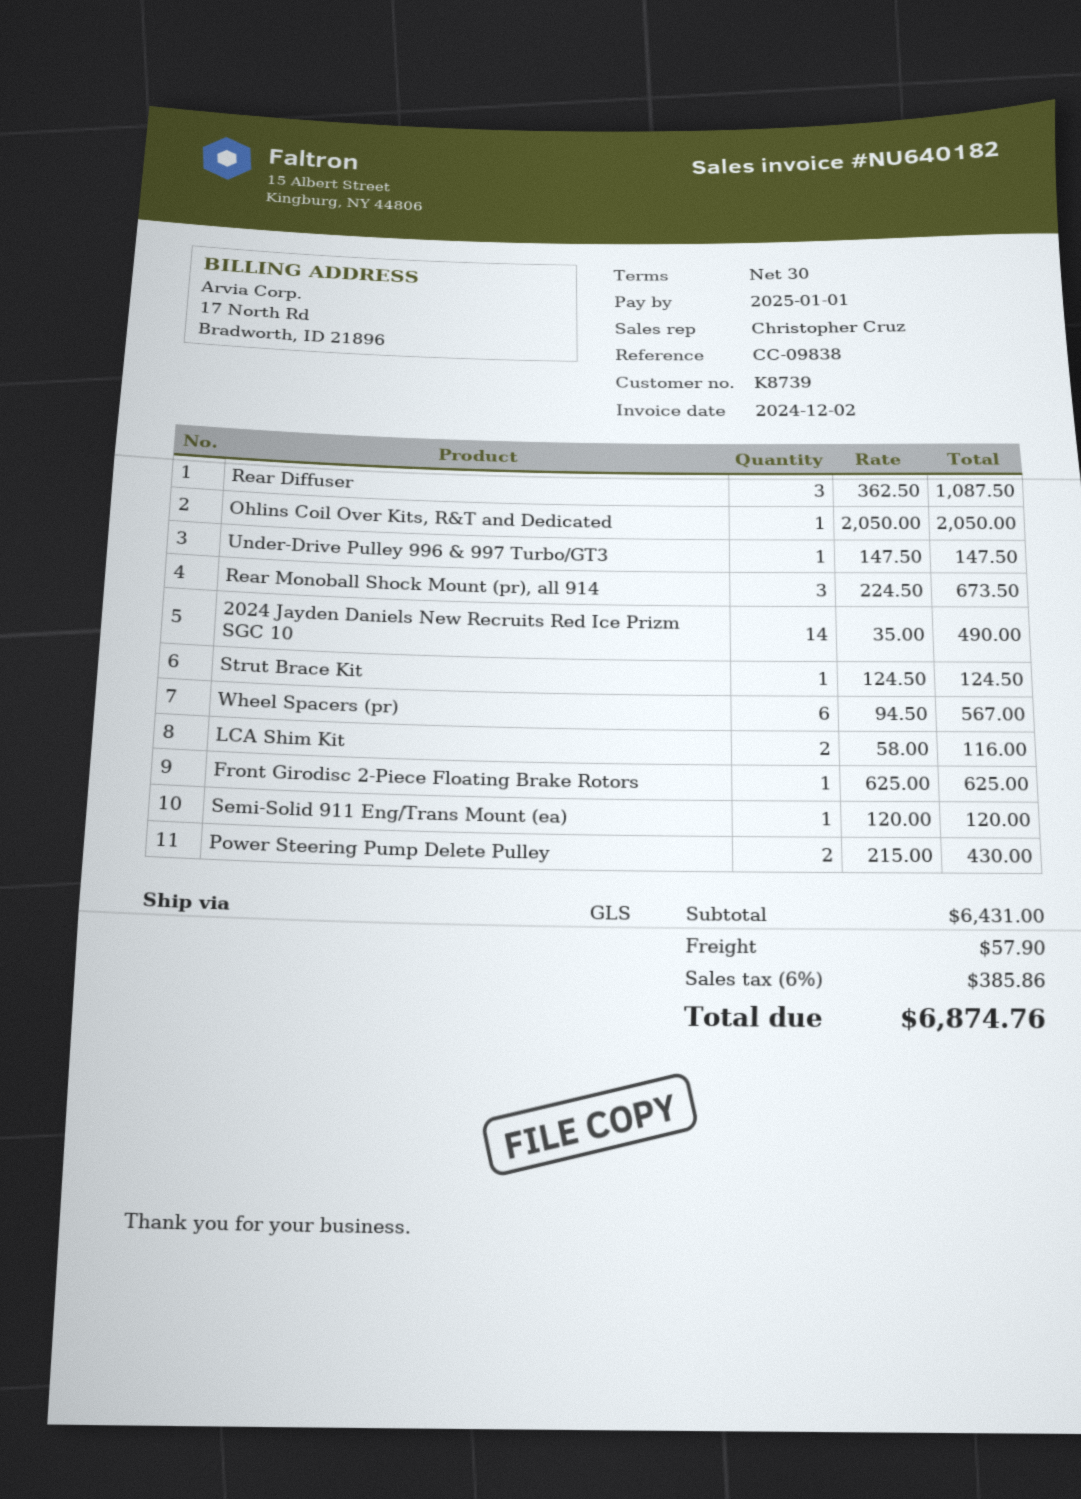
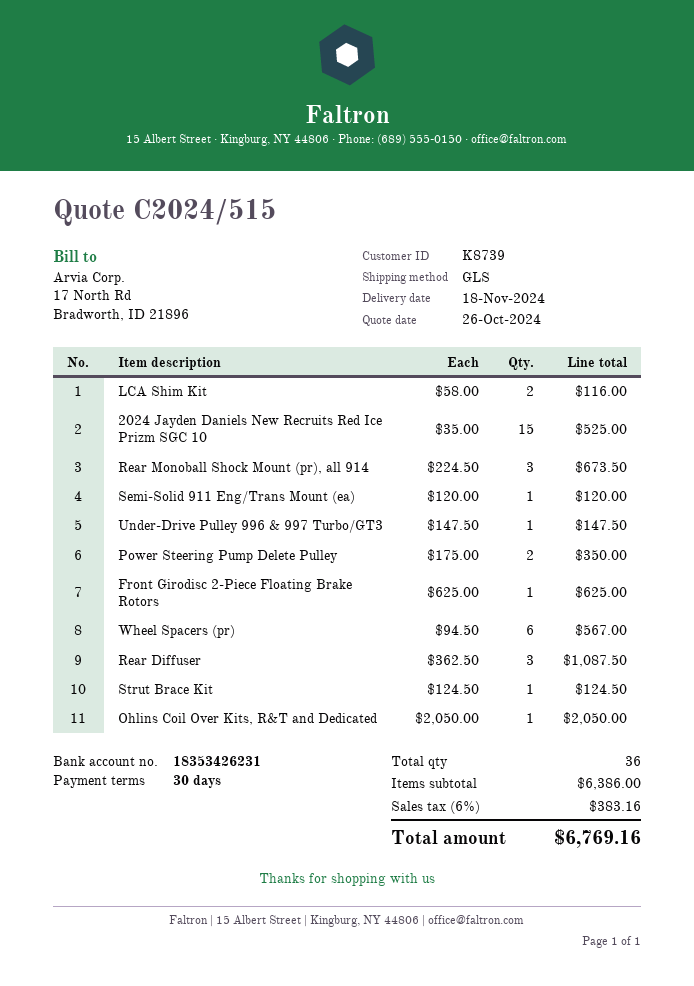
2024 Jayden Daniels New Recruits Red Ice Prizm SGC 10: 14 x 35.00 = 490.00 -> 15 x 35.00 = 525.00
Power Steering Pump Delete Pulley: 2 x 215.00 = 430.00 -> 2 x 175.00 = 350.00
subtotal: 6431.00 -> 6386.00
shipping: 57.90 -> none
tax: 6% = 385.86 -> 6% = 383.16
total: 6874.76 -> 6769.16

